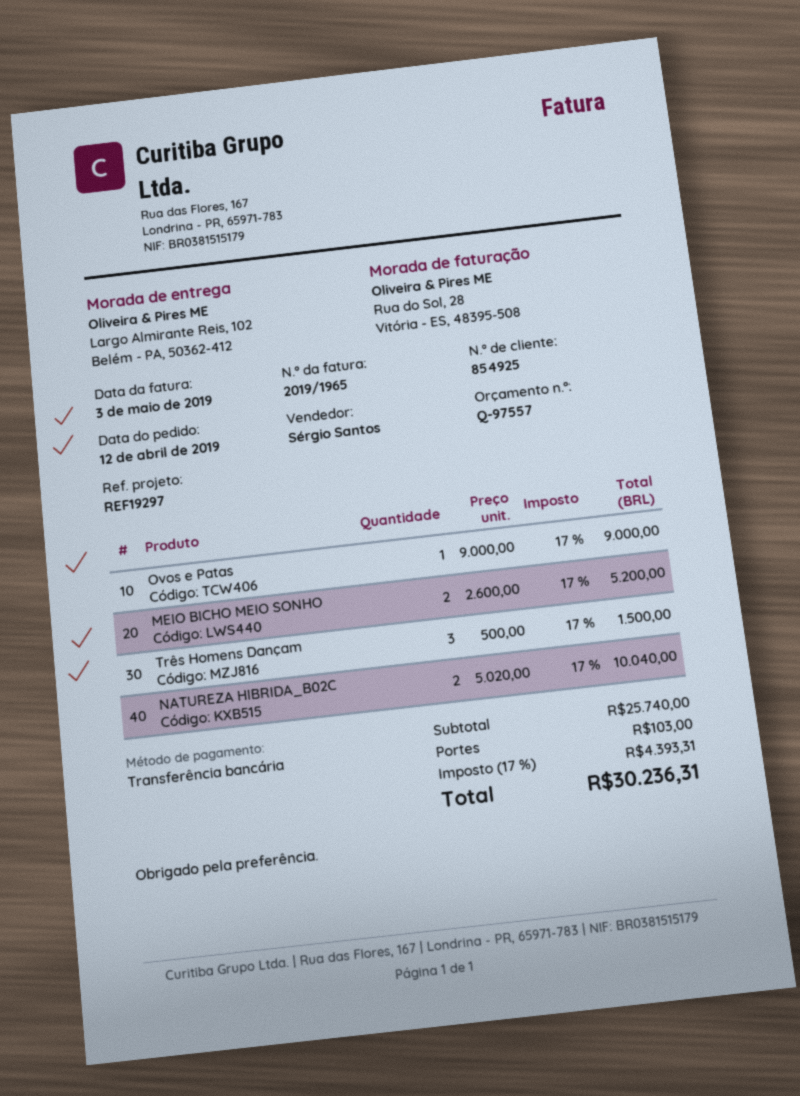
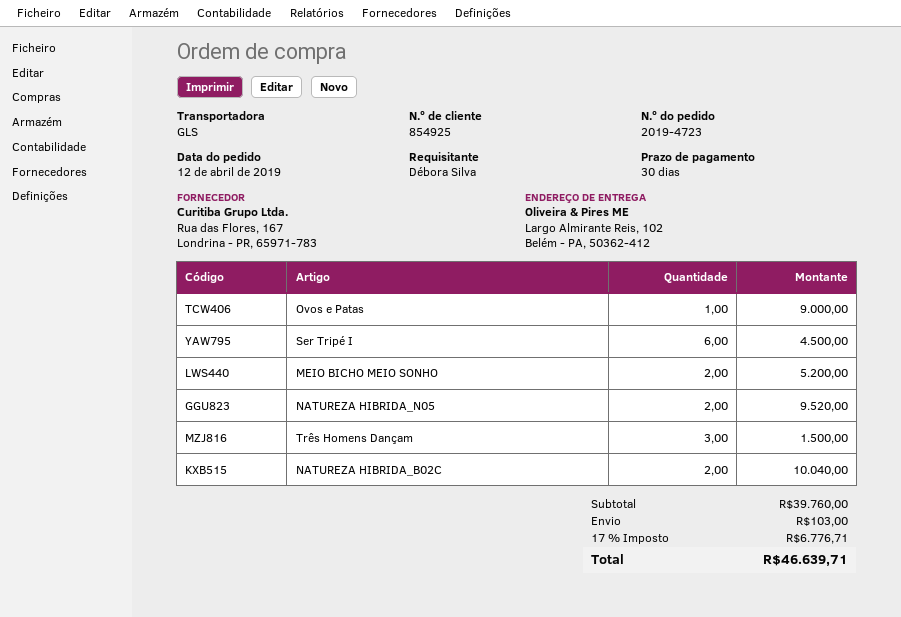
Ser Tripé I: none -> 6 for 4500.00
NATUREZA HIBRIDA_N05: none -> 2 for 9520.00
subtotal: 25740.00 -> 39760.00
tax: 17% = 4393.31 -> 17% = 6776.71
total: 30236.31 -> 46639.71

